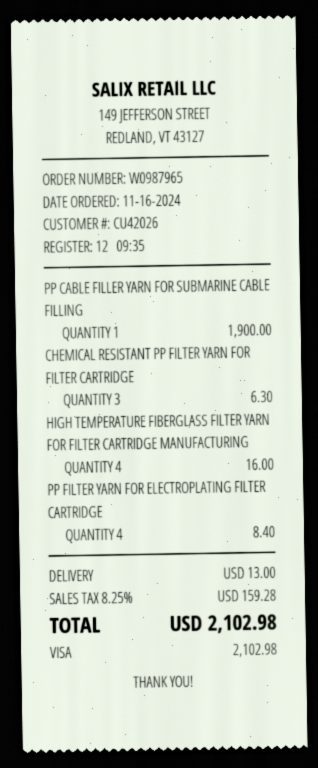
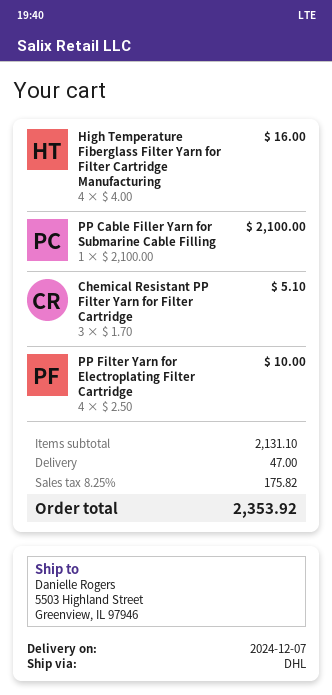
PP CABLE FILLER YARN FOR SUBMARINE CABLE FILLING: 1 for 1900.00 -> 1 for 2100.00
CHEMICAL RESISTANT PP FILTER YARN FOR FILTER CARTRIDGE: 3 for 6.30 -> 3 for 5.10
PP FILTER YARN FOR ELECTROPLATING FILTER CARTRIDGE: 4 for 8.40 -> 4 for 10.00
shipping: 13.00 -> 47.00
tax: 8.25% = 159.28 -> 8.25% = 175.82
total: 2102.98 -> 2353.92

